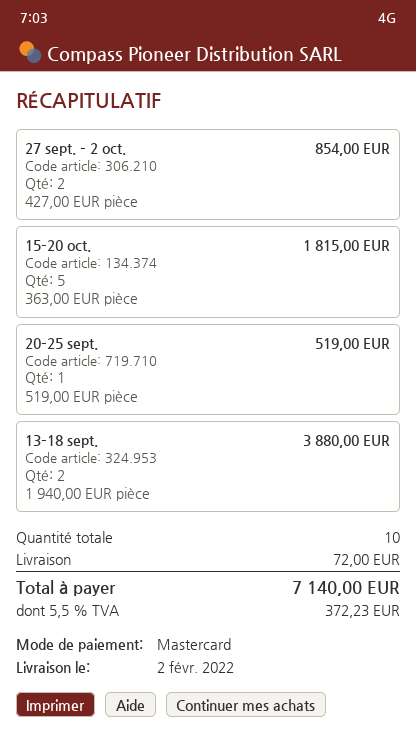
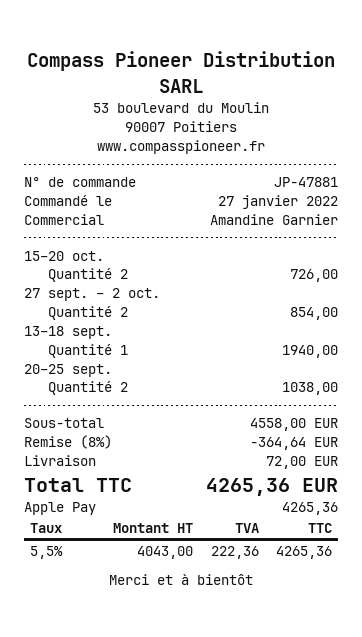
payment method: Mastercard -> Apple Pay
15–20 oct.: 5 for 1815.00 -> 2 for 726.00
20–25 sept.: 1 for 519.00 -> 2 for 1038.00
13–18 sept.: 2 for 3880.00 -> 1 for 1940.00
discount: none -> 8% = 364.64
tax: 5.5% = 372.23 -> 5.5% = 222.36
total: 7140.00 -> 4265.36

